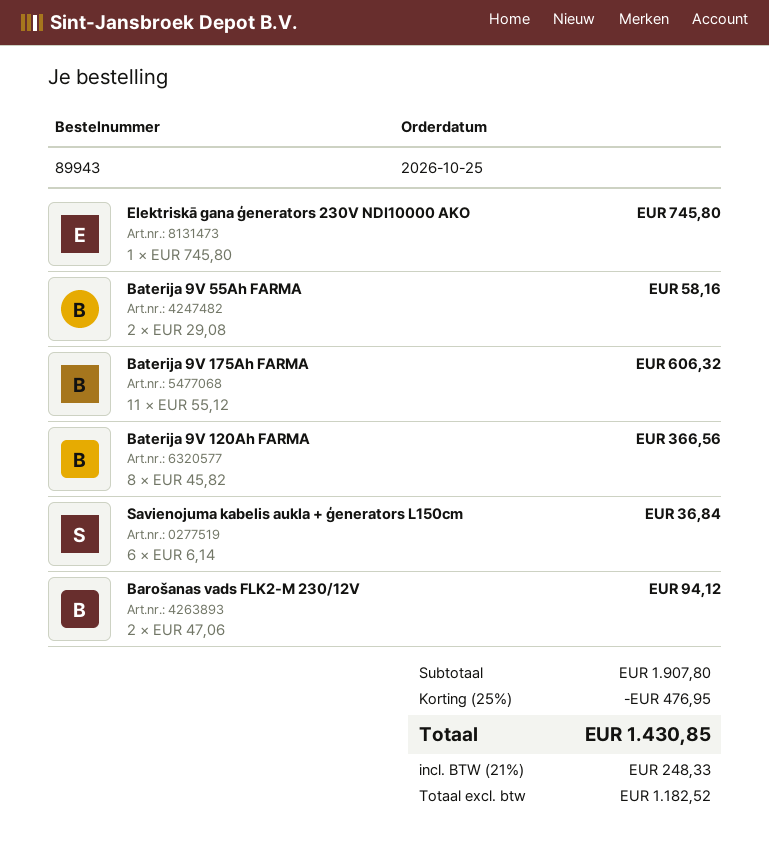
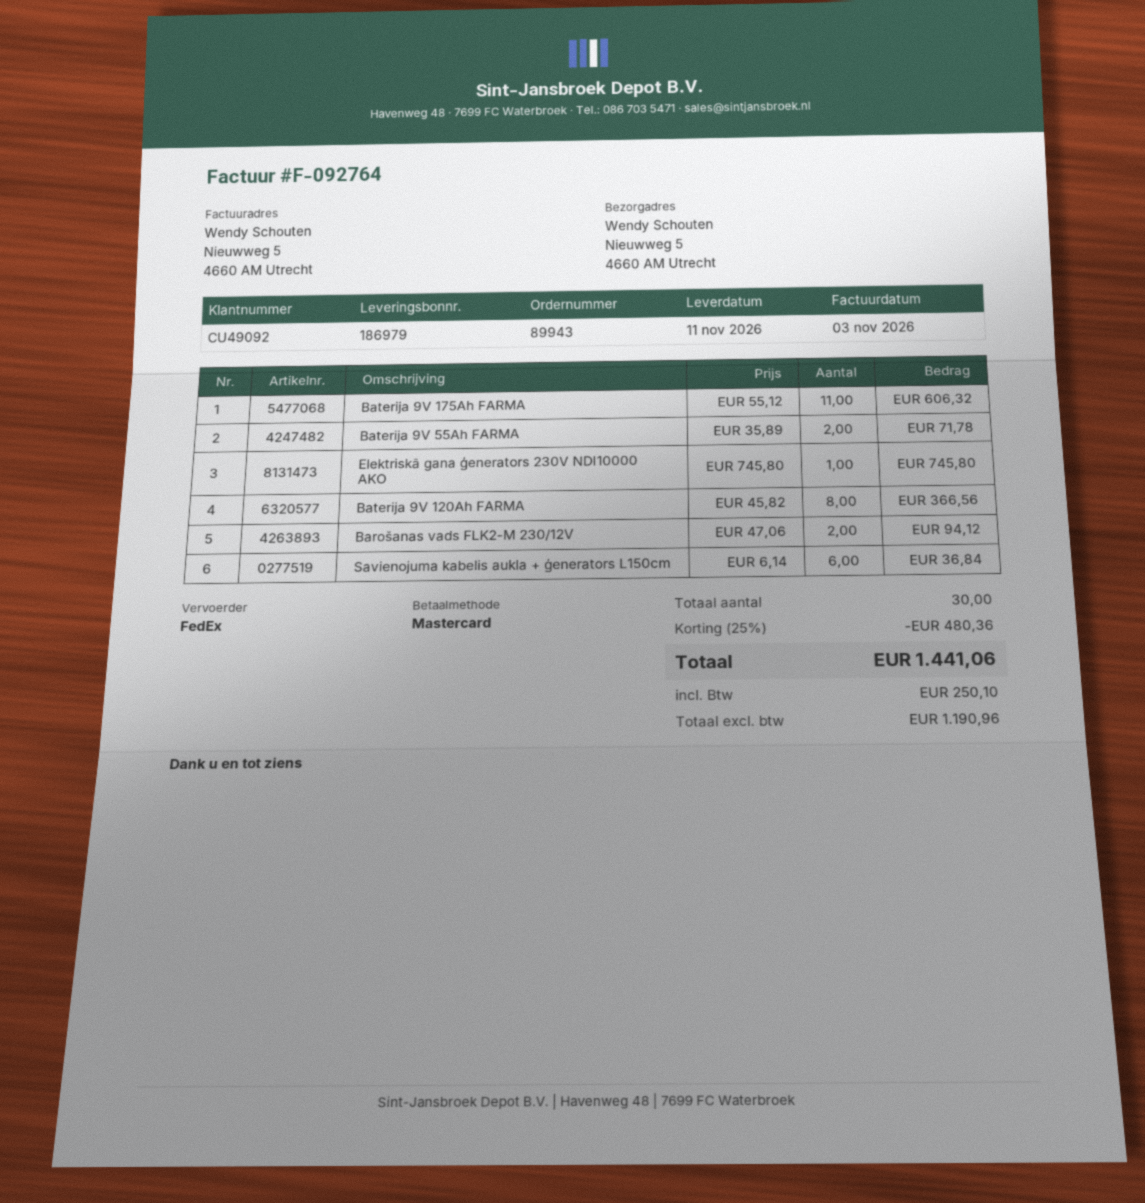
Baterija 9V 55Ah FARMA: 2 x 29.08 = 58.16 -> 2 x 35.89 = 71.78
discount: 25% = 476.95 -> 25% = 480.36
net: 1182.52 -> 1190.96
tax: 248.33 -> 250.10
total: 1430.85 -> 1441.06

